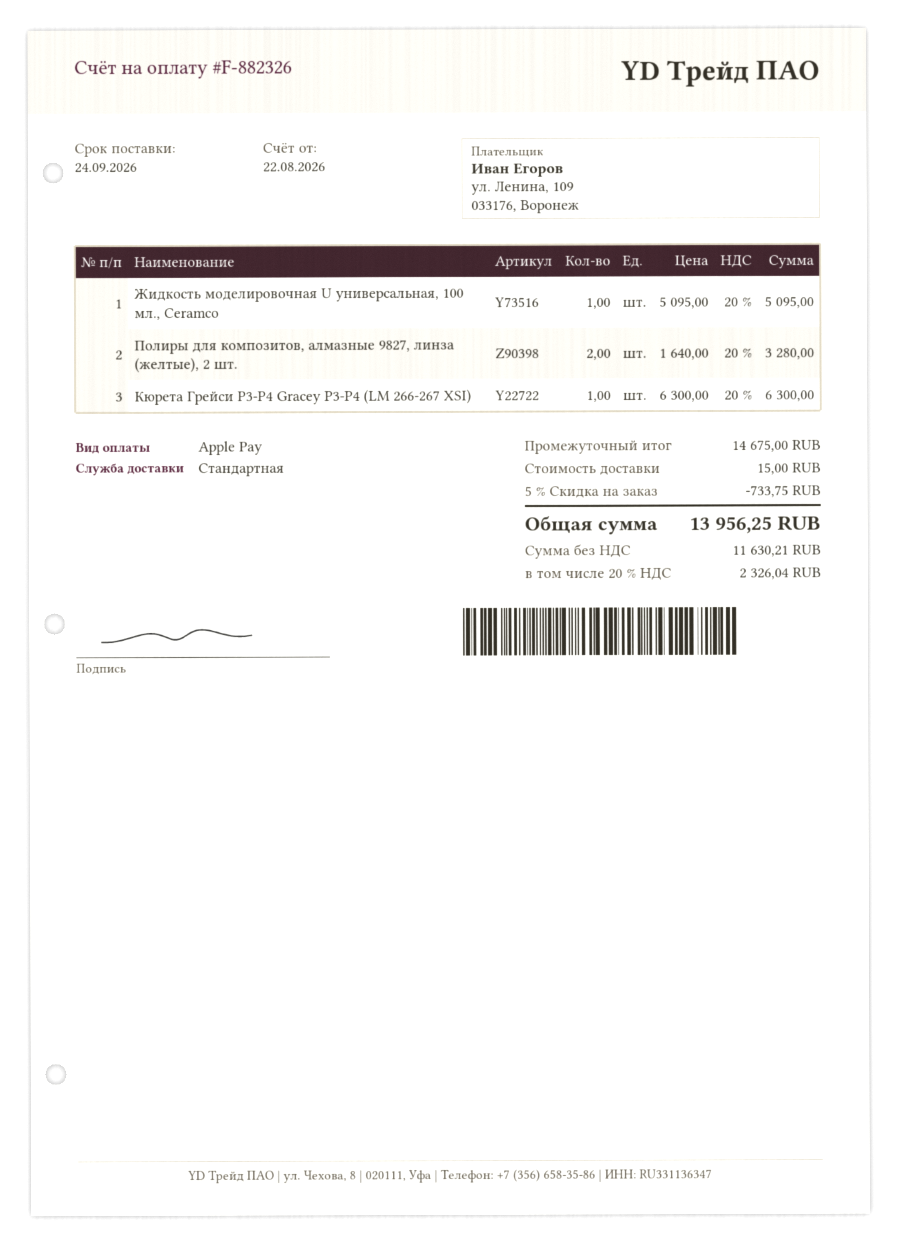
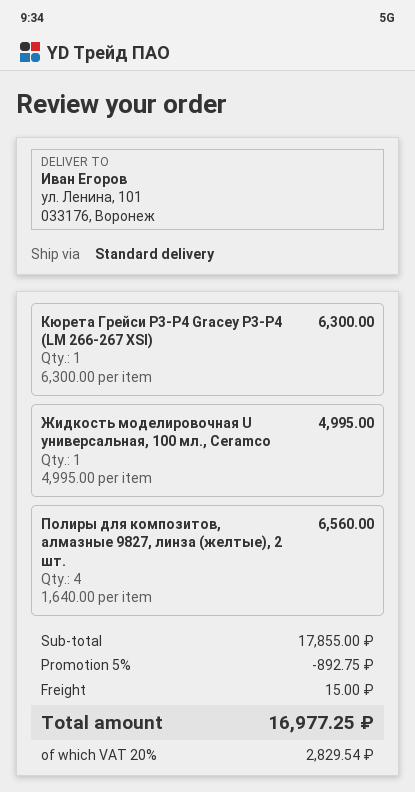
Жидкость моделировочная U универсальная, 100 мл., Ceramco: 1 x 5095.00 = 5095.00 -> 1 x 4995.00 = 4995.00
Полиры для композитов, алмазные 9827, линза (желтые), 2 шт.: 2 x 1640.00 = 3280.00 -> 4 x 1640.00 = 6560.00
subtotal: 14675.00 -> 17855.00
discount: 5% = 733.75 -> 5% = 892.75
tax: 20% = 2326.04 -> 20% = 2829.54
total: 13956.25 -> 16977.25

